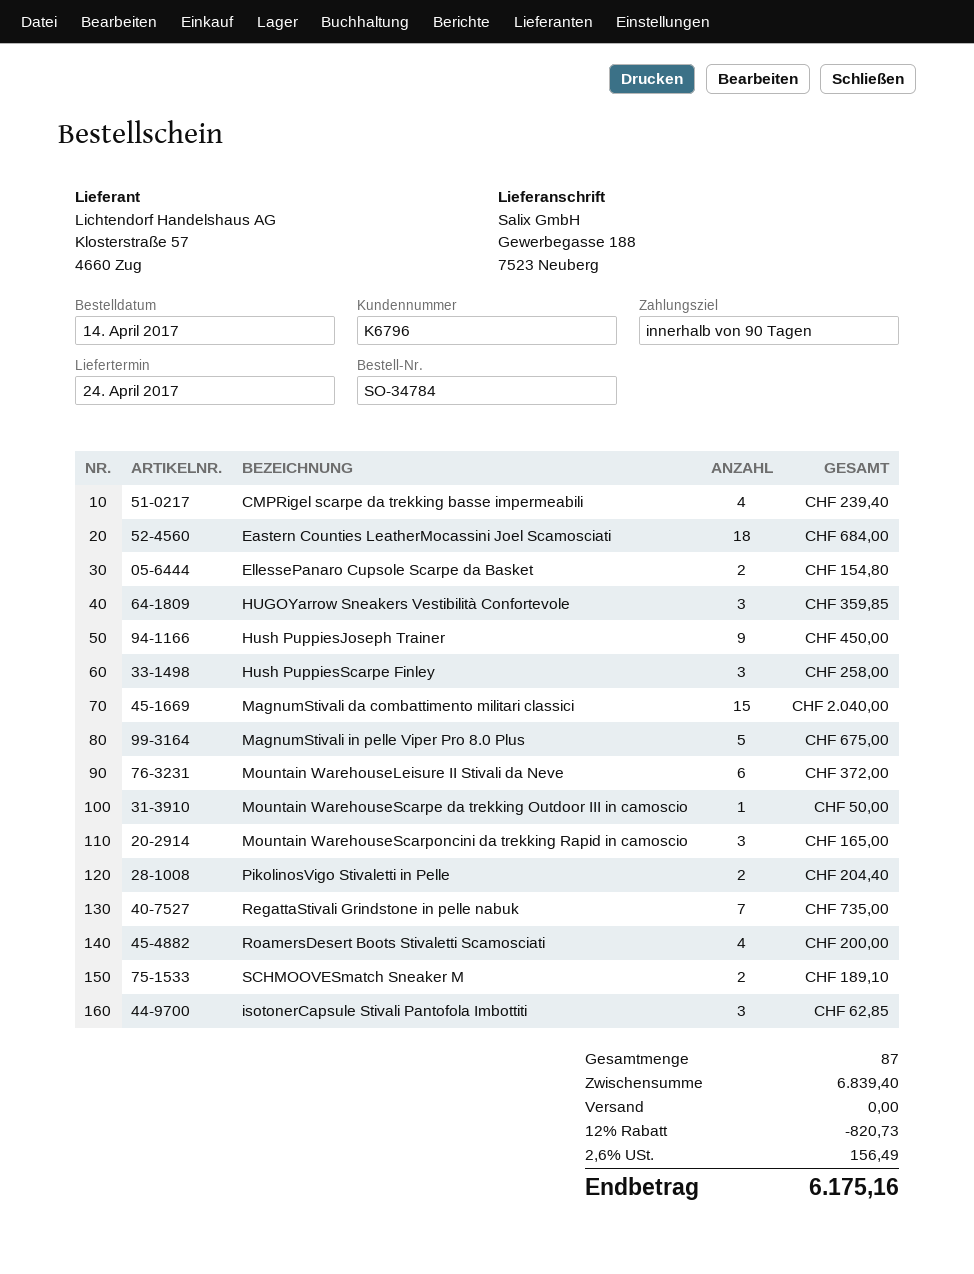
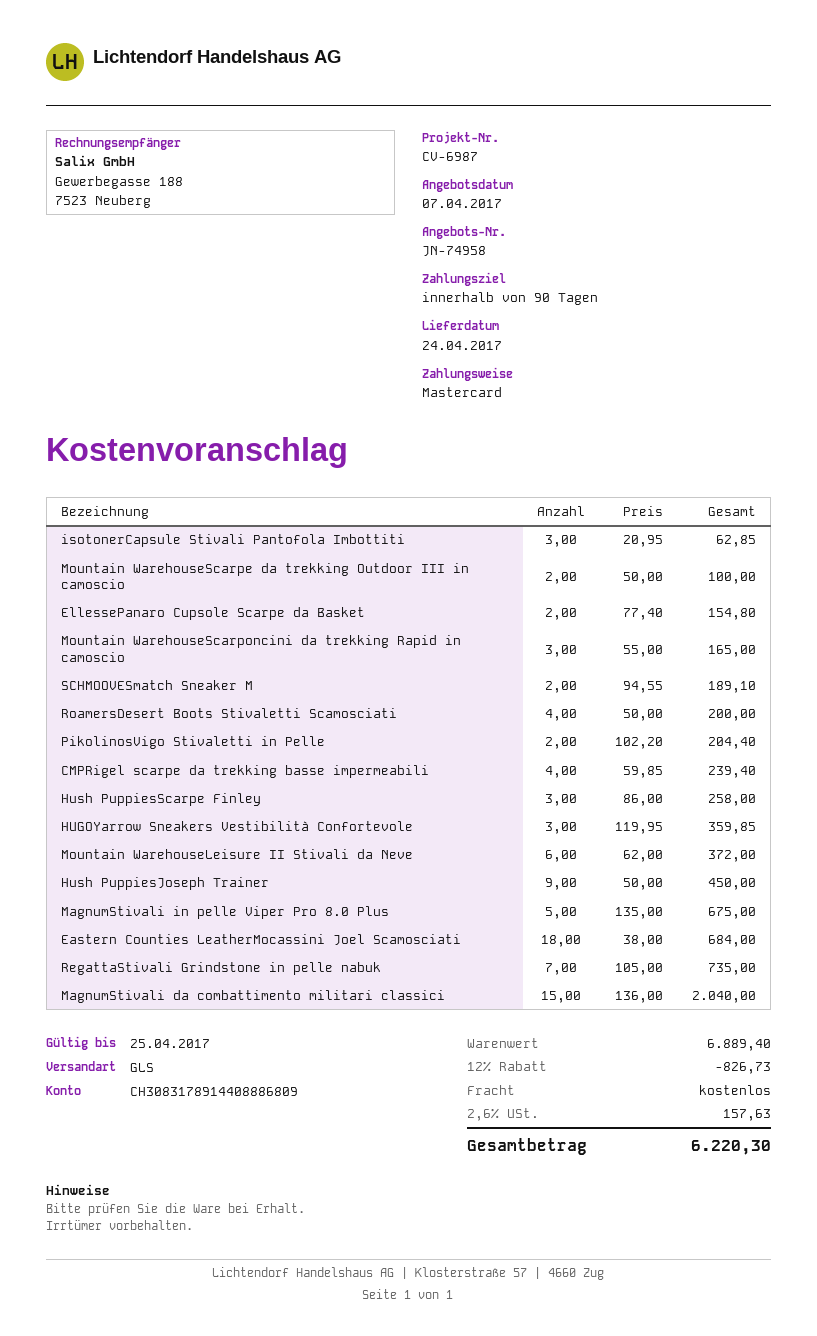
Mountain WarehouseScarpe da trekking Outdoor III in camoscio: 1 for 50.00 -> 2 for 100.00
subtotal: 6839.40 -> 6889.40
discount: 12% = 820.73 -> 12% = 826.73
tax: 2.6% = 156.49 -> 2.6% = 157.63
total: 6175.16 -> 6220.30

